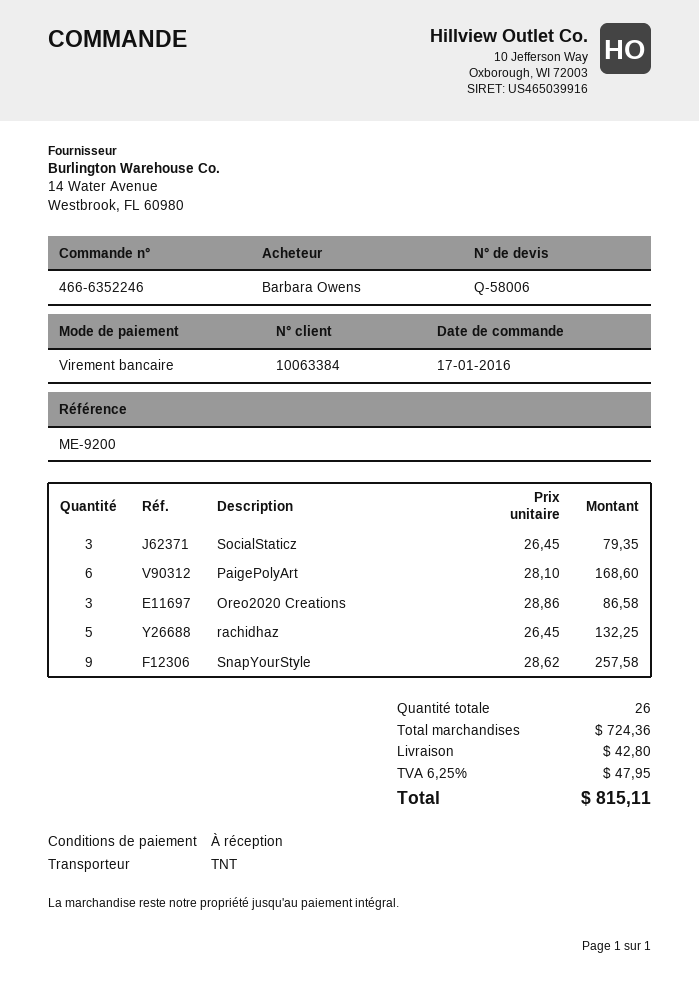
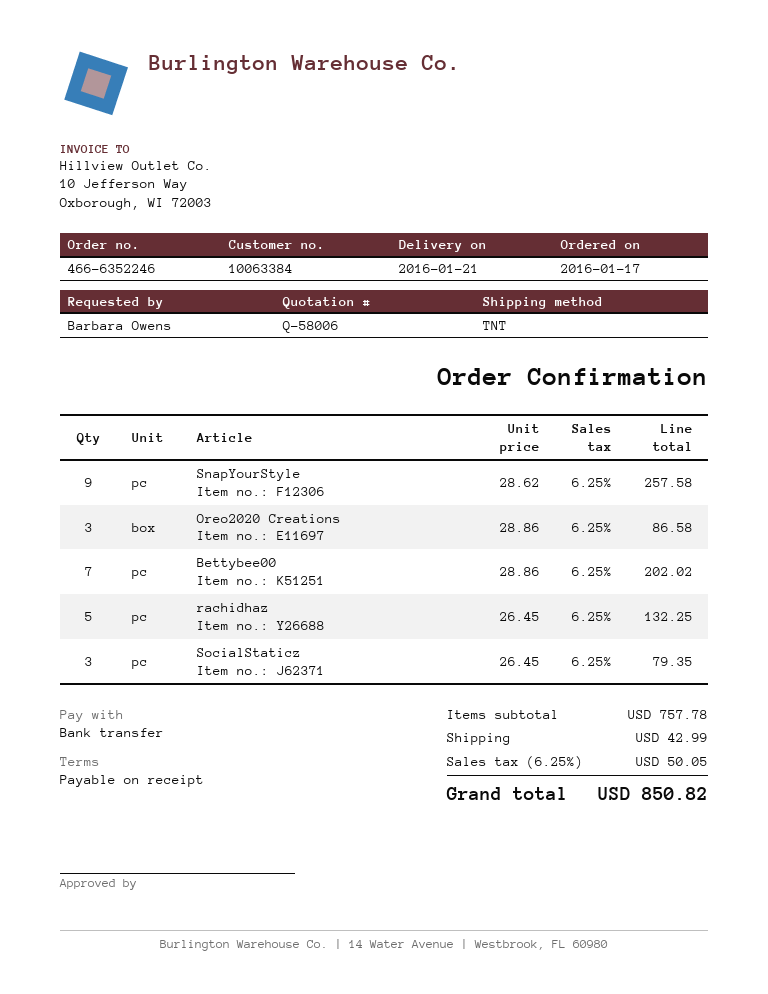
PaigePolyArt: 6 x 28.10 = 168.60 -> none
Bettybee00: none -> 7 x 28.86 = 202.02
subtotal: 724.36 -> 757.78
shipping: 42.80 -> 42.99
tax: 6.25% = 47.95 -> 6.25% = 50.05
total: 815.11 -> 850.82

